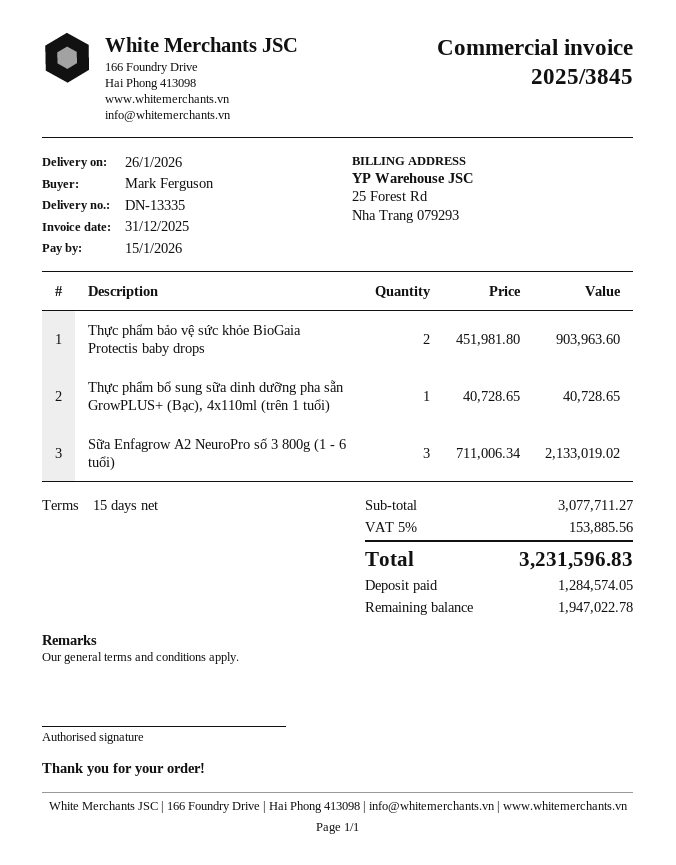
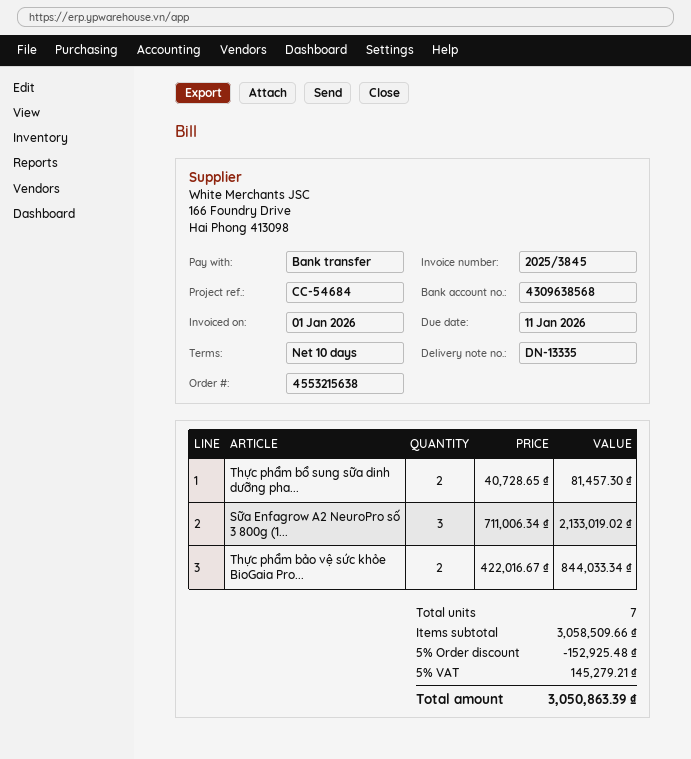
invoice date: 2025-12-31 -> 2026-01-01
payment terms: 15 days -> 10 days
due date: 2026-01-15 -> 2026-01-11
Thực phẩm bảo vệ sức khỏe BioGaia Protectis baby drops: 2 x 451981.80 = 903963.60 -> 2 x 422016.67 = 844033.34
Thực phẩm bổ sung sữa dinh dưỡng pha sẵn GrowPLUS+ (Bạc), 4x110ml (trên 1 tuổi): 1 x 40728.65 = 40728.65 -> 2 x 40728.65 = 81457.30
subtotal: 3077711.27 -> 3058509.66
discount: none -> 5% = 152925.48
tax: 5% = 153885.56 -> 5% = 145279.21
total: 3231596.83 -> 3050863.39

